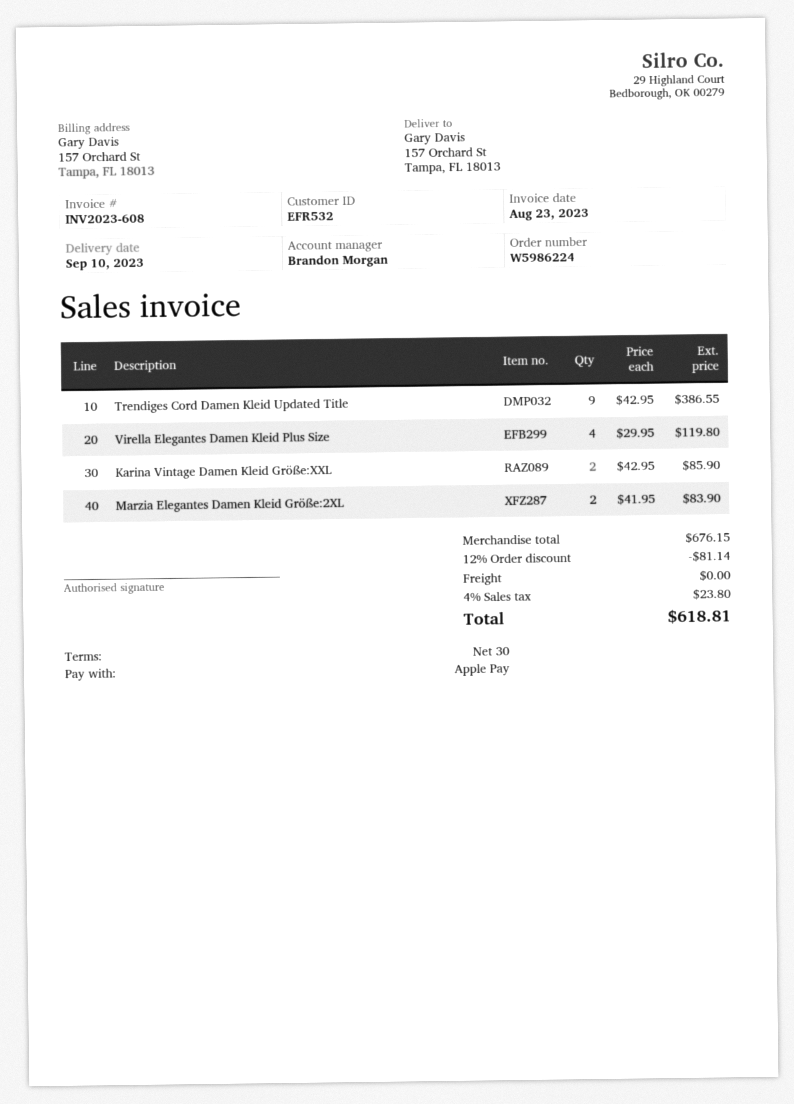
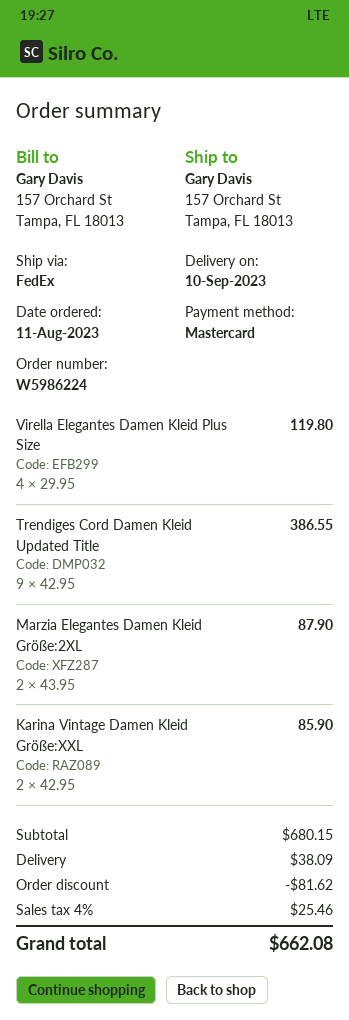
payment method: Apple Pay -> Mastercard
Marzia Elegantes Damen Kleid Größe:2XL: 2 x 41.95 = 83.90 -> 2 x 43.95 = 87.90
subtotal: 676.15 -> 680.15
discount: 81.14 -> 81.62
shipping: 0.00 -> 38.09
tax: 4% = 23.80 -> 4% = 25.46
total: 618.81 -> 662.08

